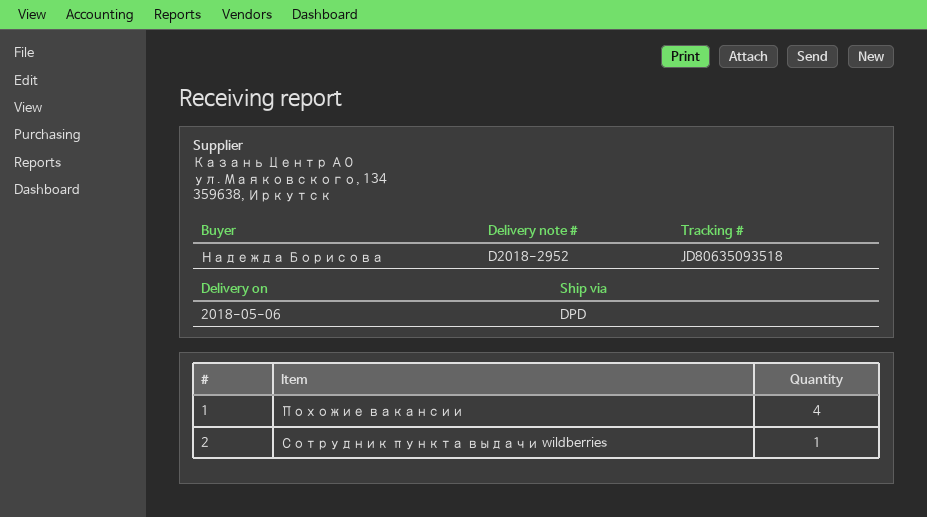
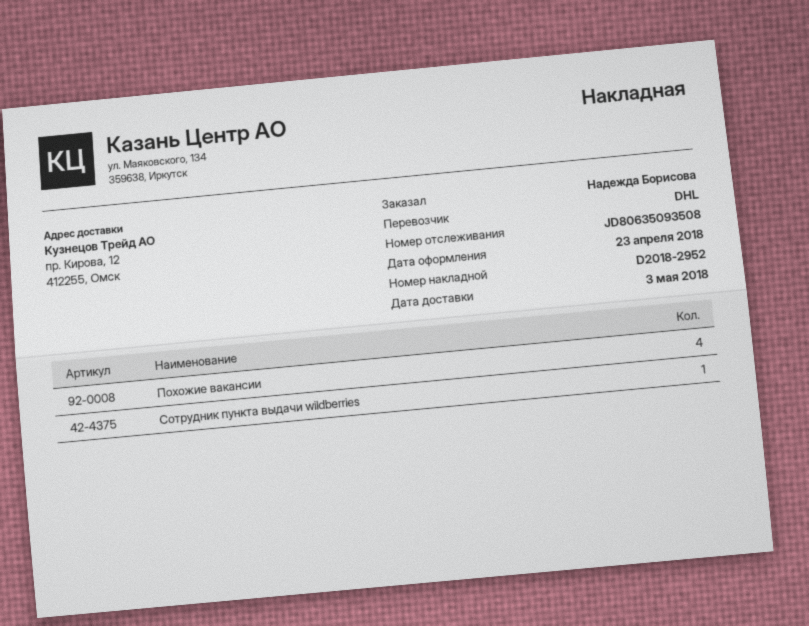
delivery date: 2018-05-06 -> 2018-05-03
shipping method: DPD -> DHL
tracking number: JD80635093518 -> JD80635093508

